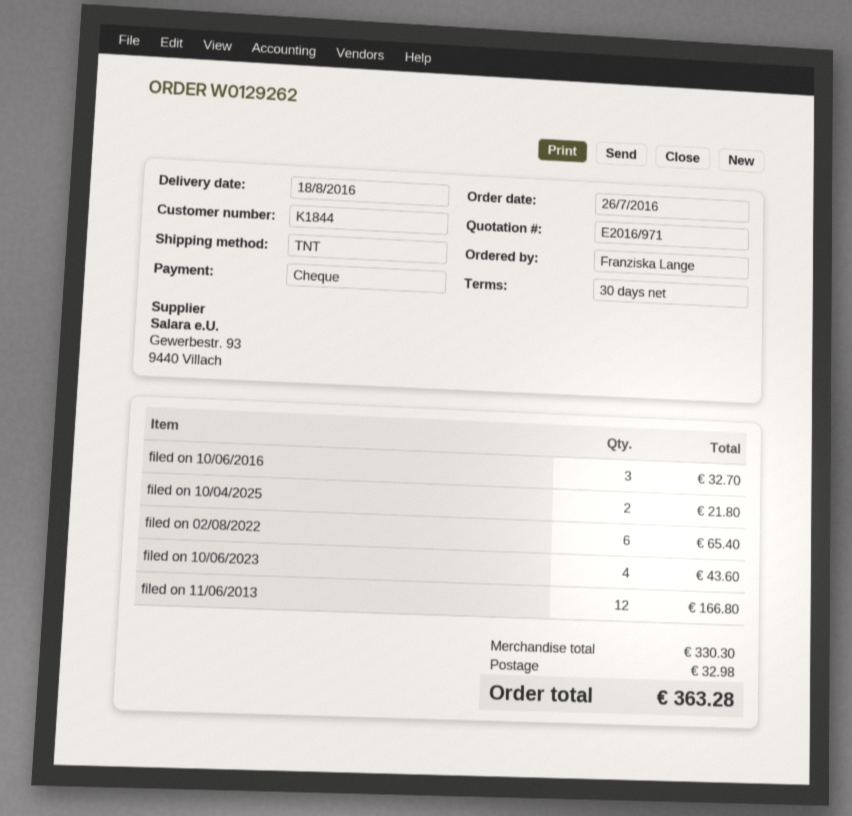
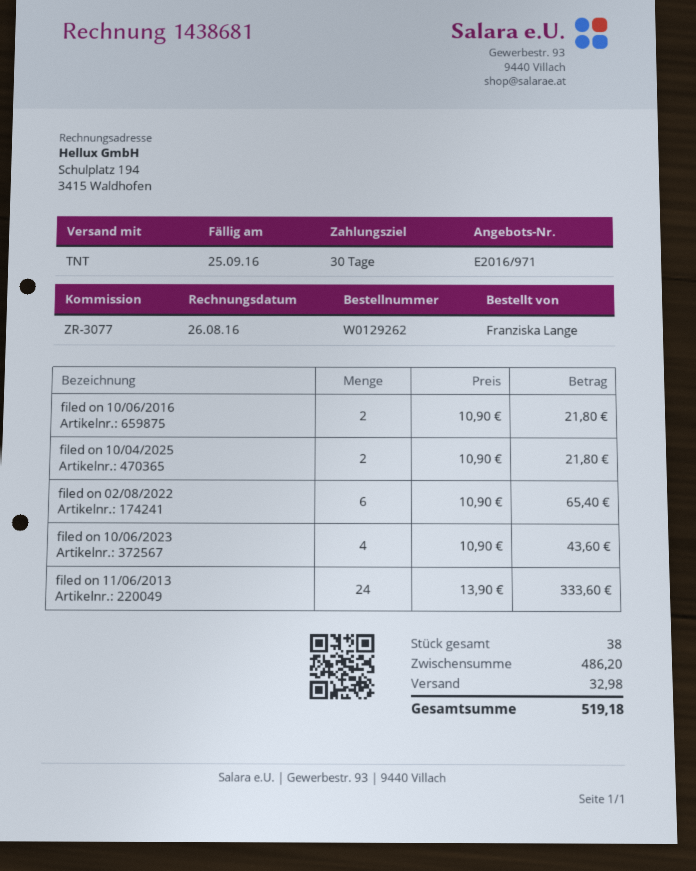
filed on 10/06/2016: 3 for 32.70 -> 2 for 21.80
filed on 11/06/2013: 12 for 166.80 -> 24 for 333.60
subtotal: 330.30 -> 486.20
total: 363.28 -> 519.18

